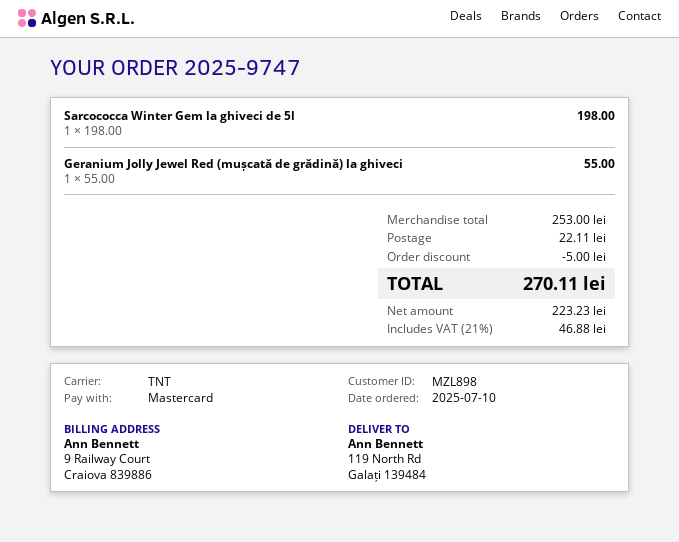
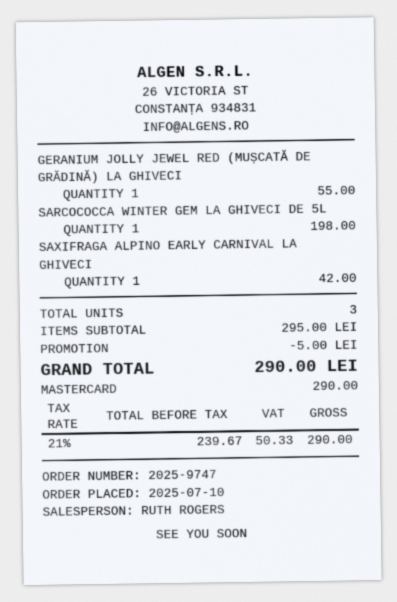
SAXIFRAGA ALPINO EARLY CARNIVAL LA GHIVECI: none -> 1 for 42.00
subtotal: 253.00 -> 295.00
shipping: 22.11 -> none
net: 223.23 -> 239.67
tax: 21% = 46.88 -> 21% = 50.33
total: 270.11 -> 290.00

